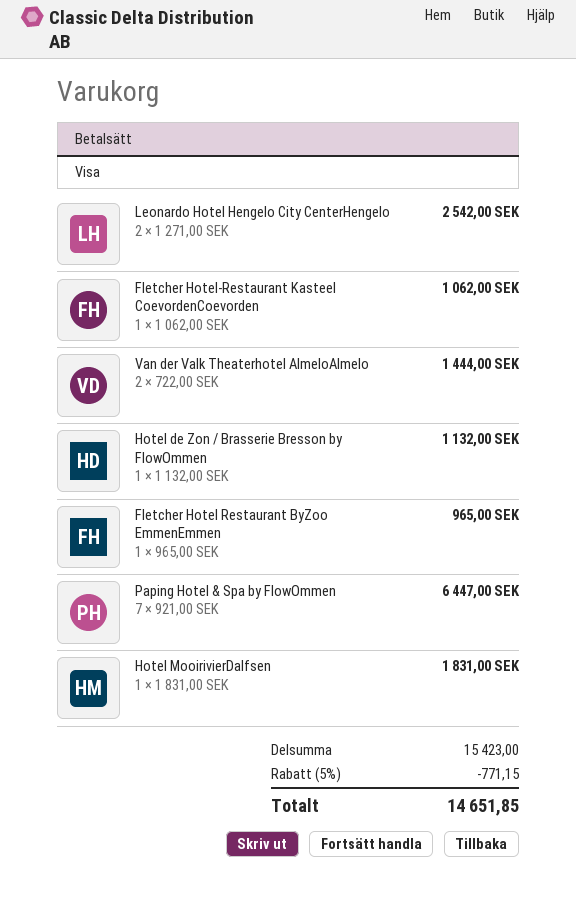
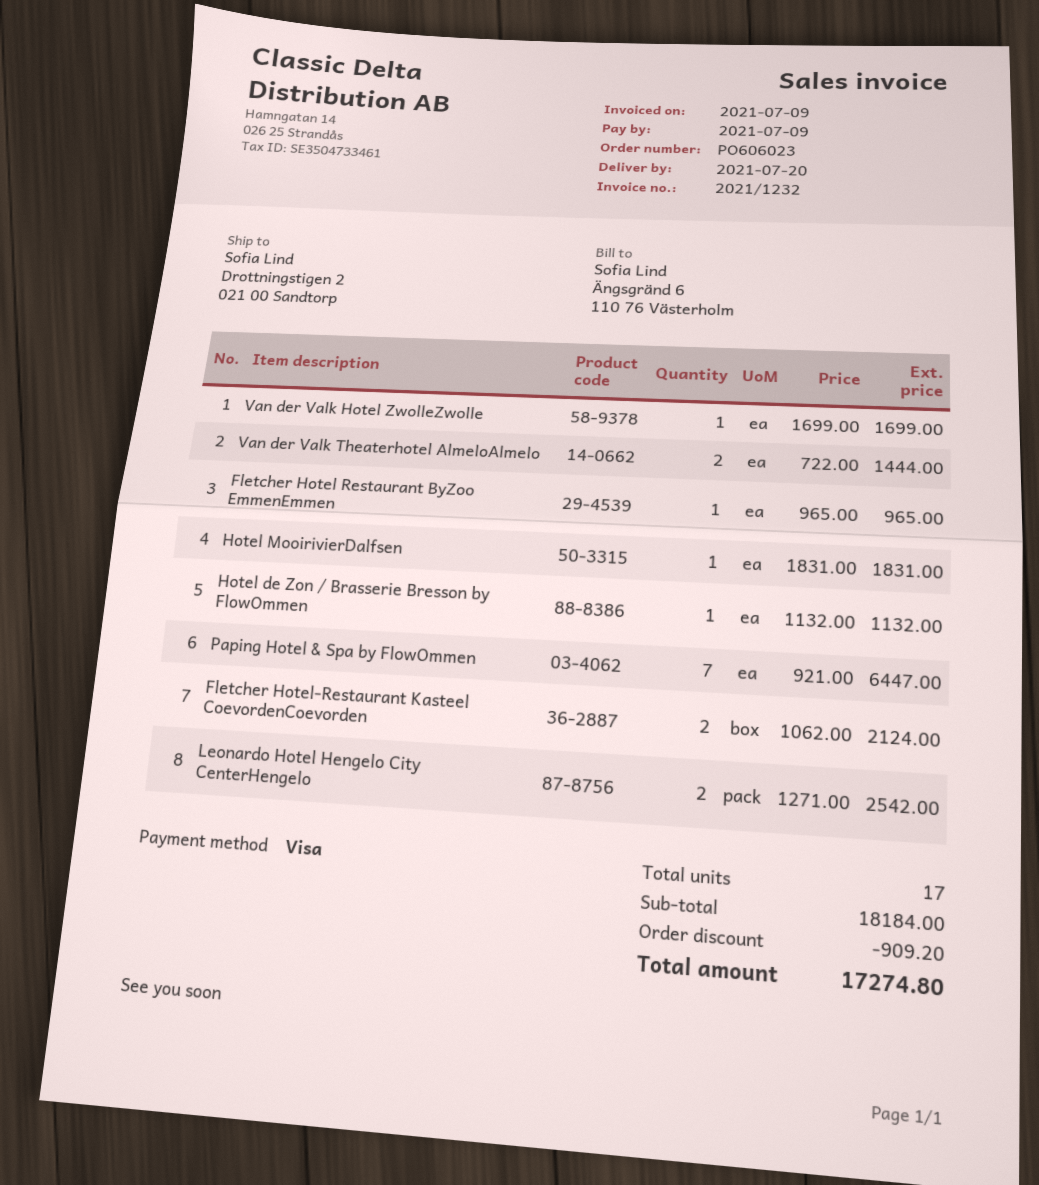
Fletcher Hotel-Restaurant Kasteel CoevordenCoevorden: 1 x 1062.00 = 1062.00 -> 2 x 1062.00 = 2124.00
Van der Valk Hotel ZwolleZwolle: none -> 1 x 1699.00 = 1699.00
subtotal: 15423.00 -> 18184.00
discount: 771.15 -> 909.20
total: 14651.85 -> 17274.80

